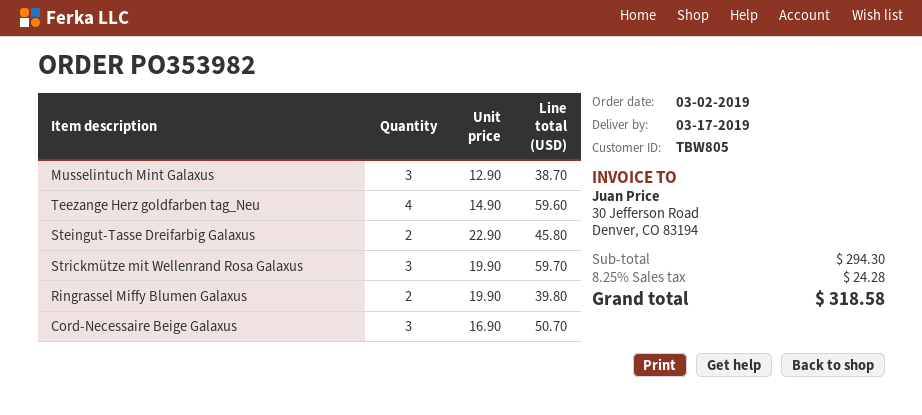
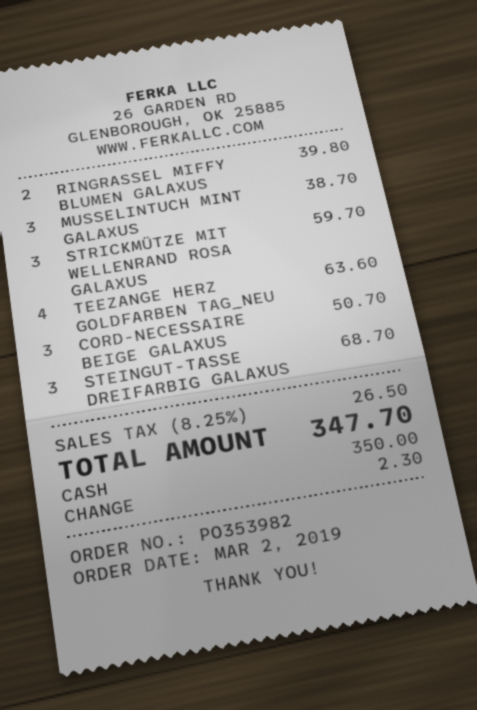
Teezange Herz goldfarben tag_Neu: 4 for 59.60 -> 4 for 63.60
Steingut-Tasse Dreifarbig Galaxus: 2 for 45.80 -> 3 for 68.70
tax: 8.25% = 24.28 -> 8.25% = 26.50
total: 318.58 -> 347.70

